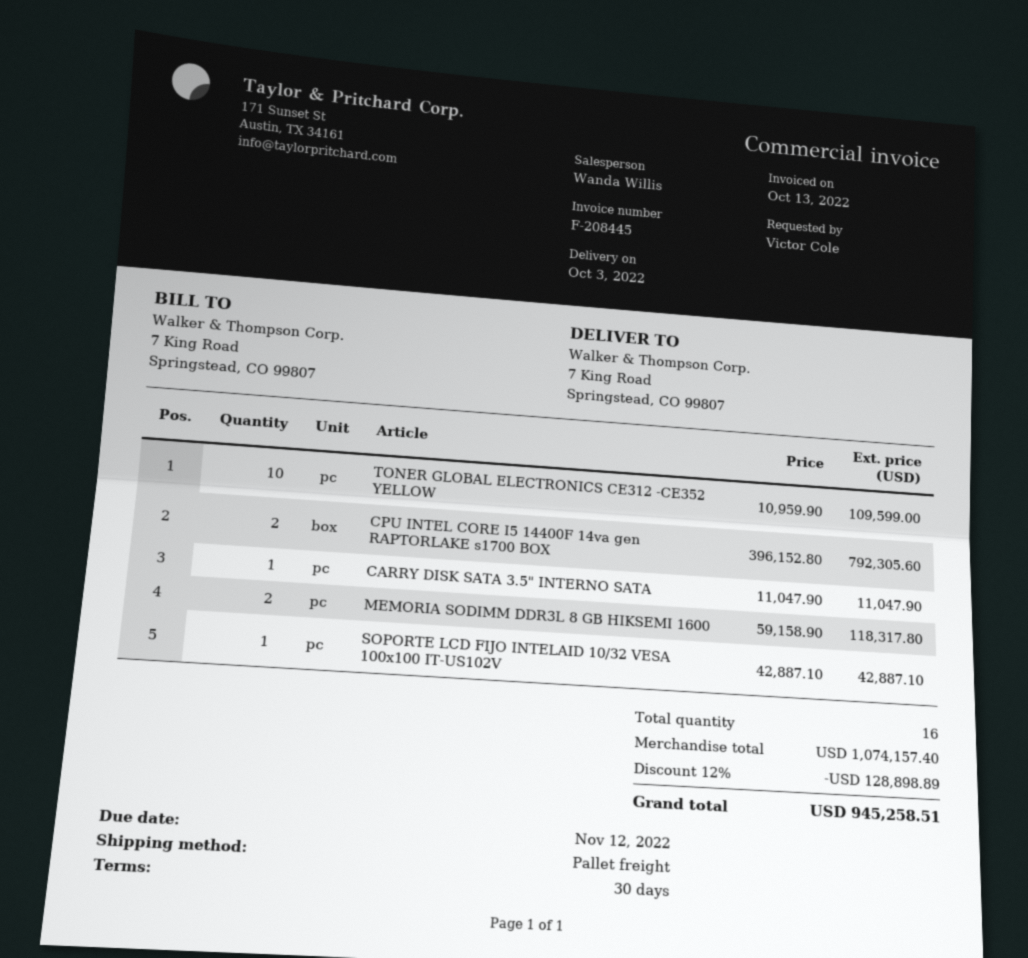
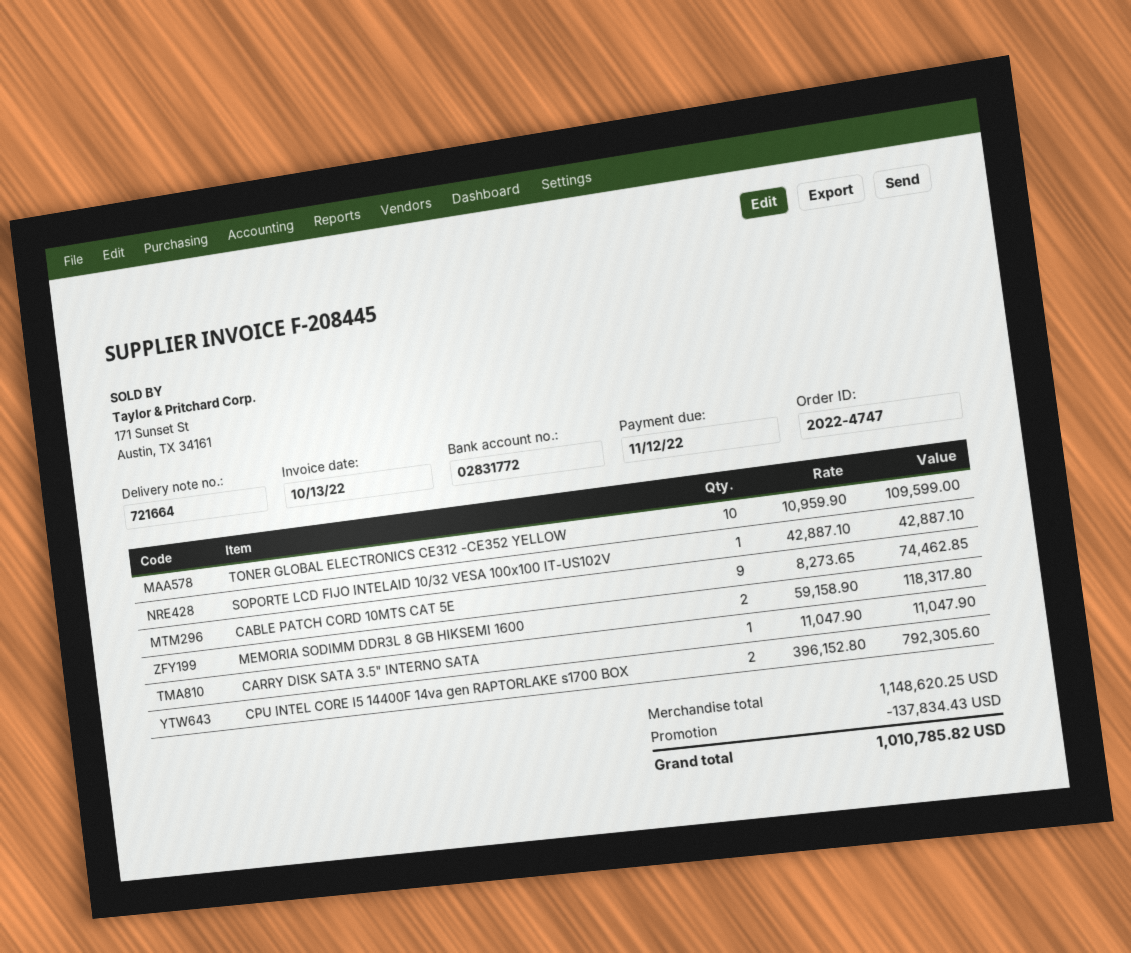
CABLE PATCH CORD 10MTS CAT 5E: none -> 9 x 8273.65 = 74462.85
subtotal: 1074157.40 -> 1148620.25
discount: 128898.89 -> 137834.43
total: 945258.51 -> 1010785.82

